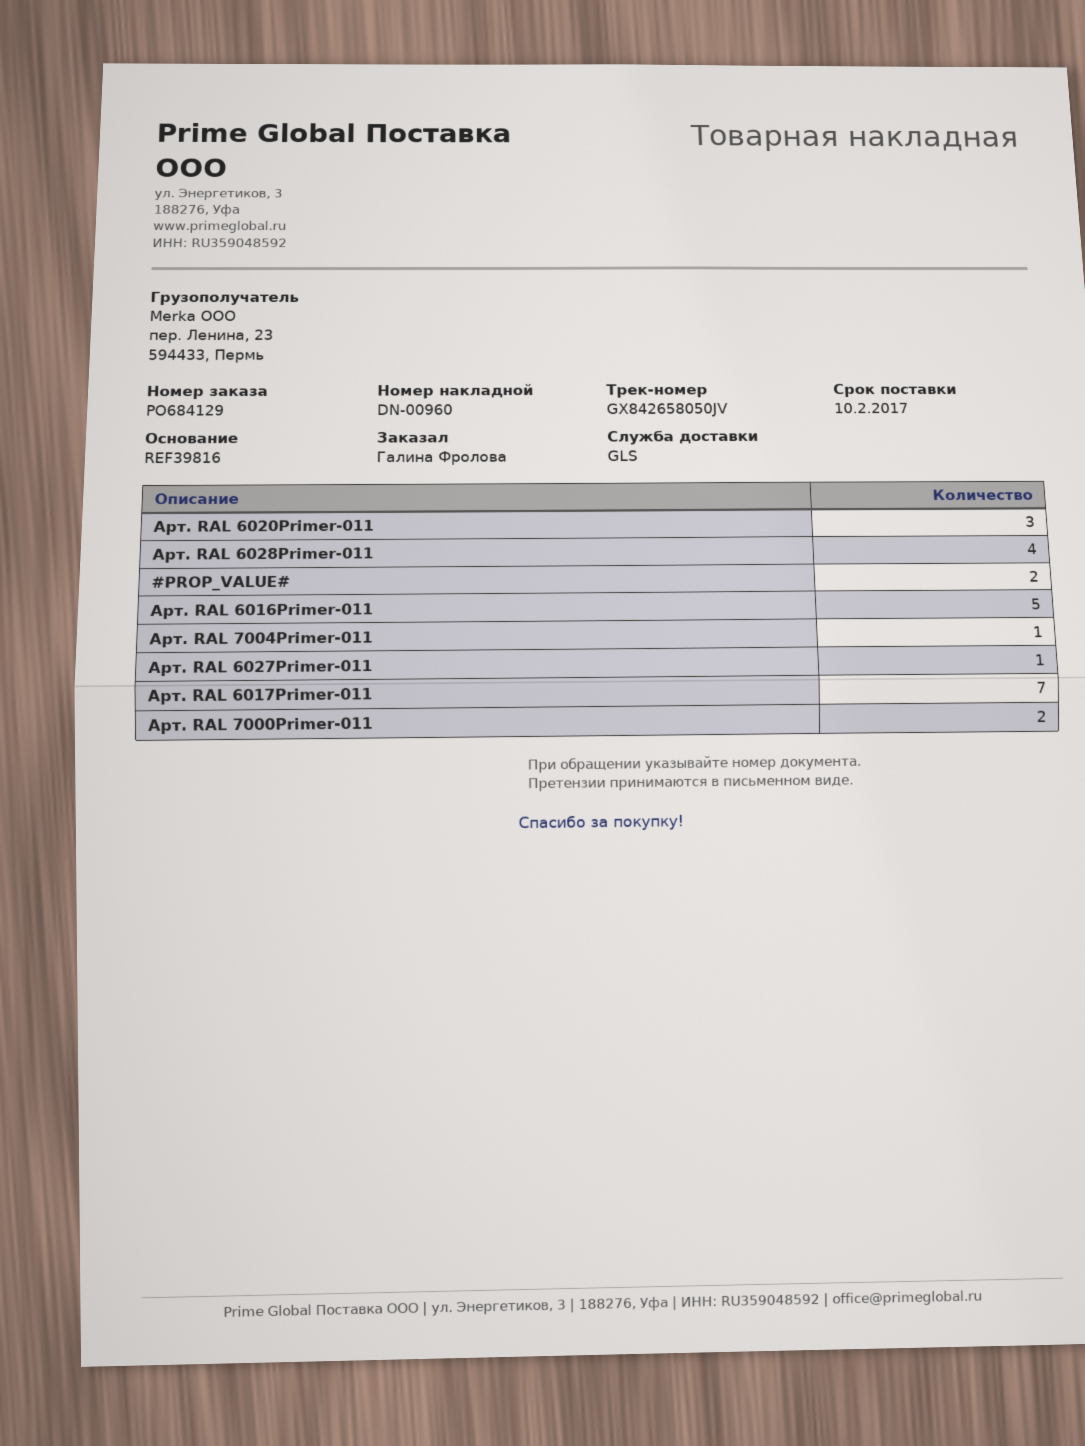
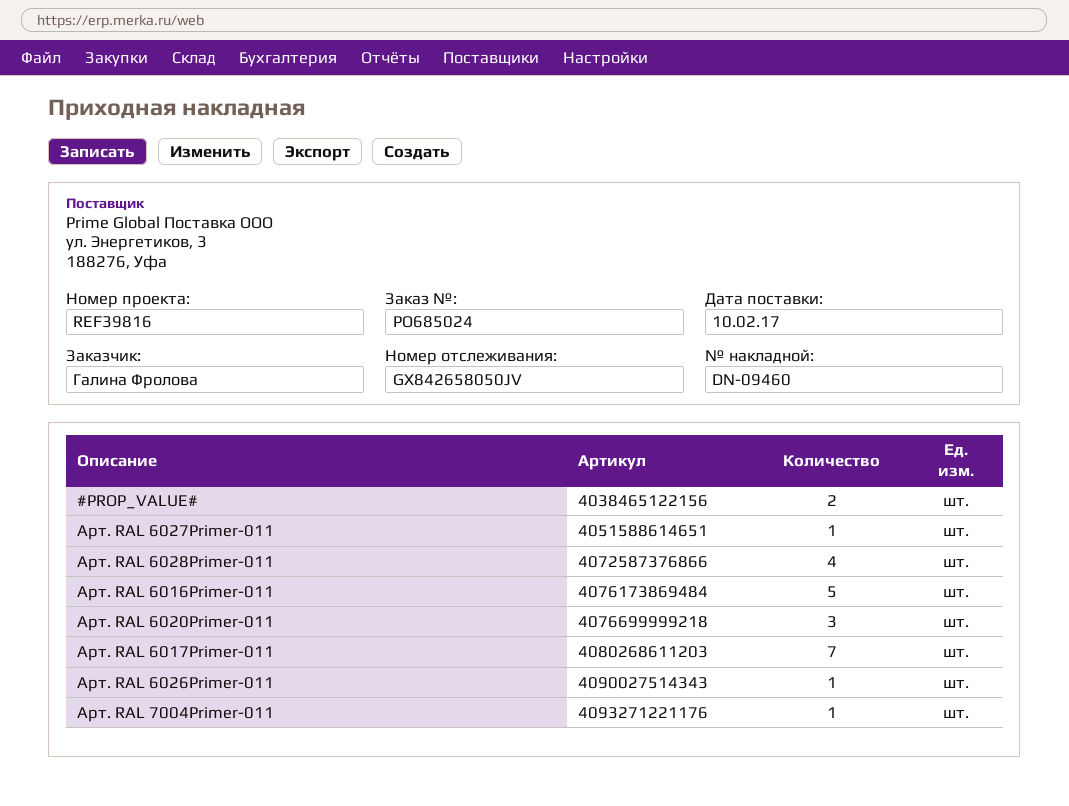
order number: PO684129 -> PO685024
delivery note number: DN-00960 -> DN-09460
Арт. RAL 7000Primer-011: 2 -> none
Арт. RAL 6026Primer-011: none -> 1

